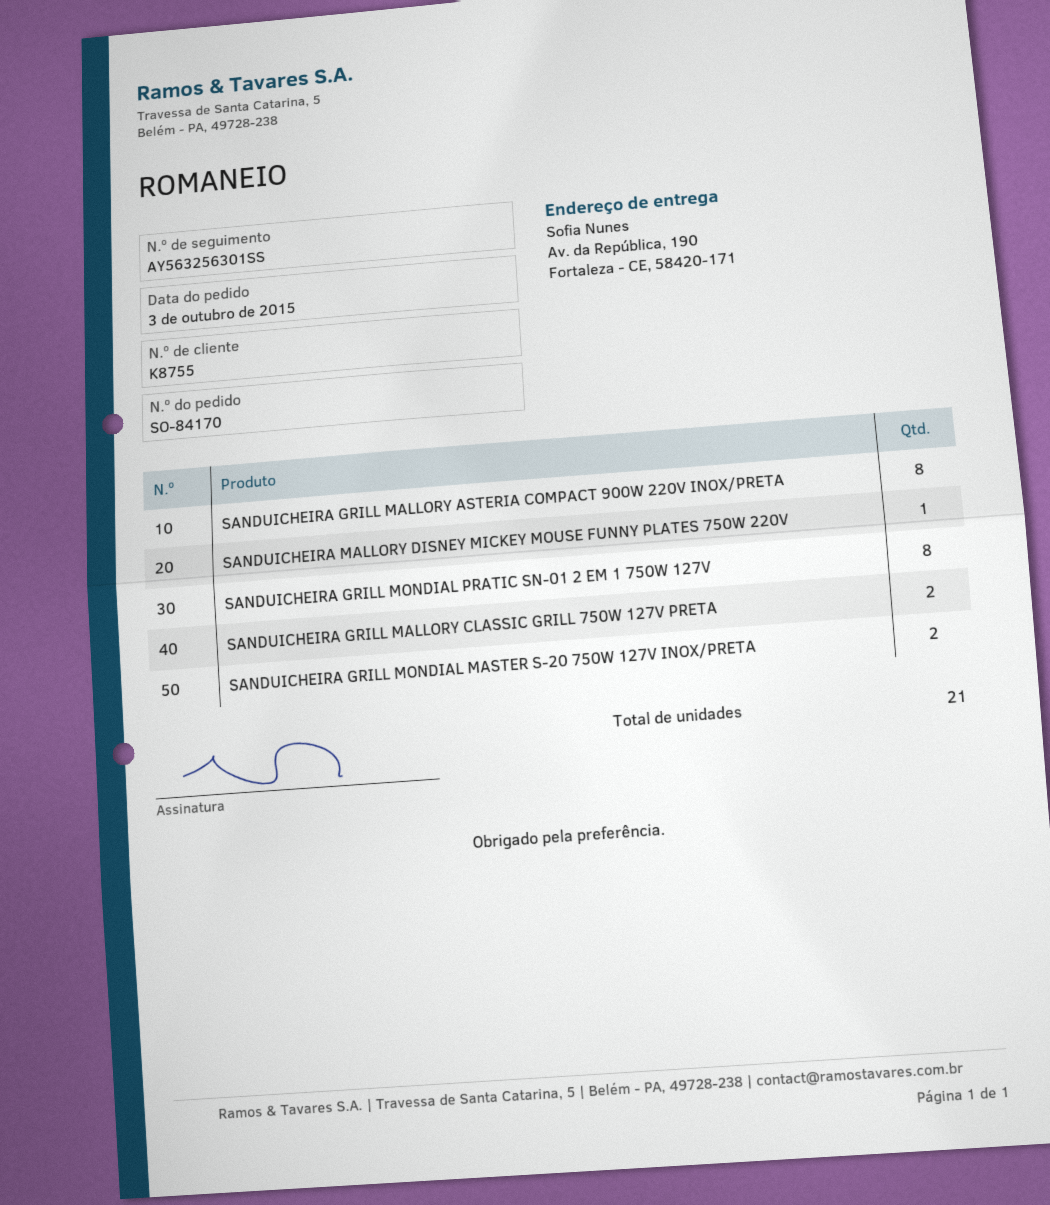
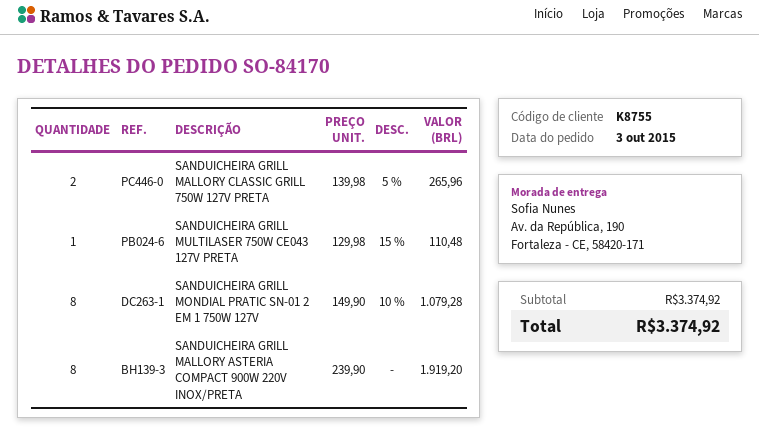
SANDUICHEIRA MALLORY DISNEY MICKEY MOUSE FUNNY PLATES 750W 220V: 1 -> none
SANDUICHEIRA GRILL MONDIAL MASTER S-20 750W 127V INOX/PRETA: 2 -> none
SANDUICHEIRA GRILL MULTILASER 750W CE043 127V PRETA: none -> 1

